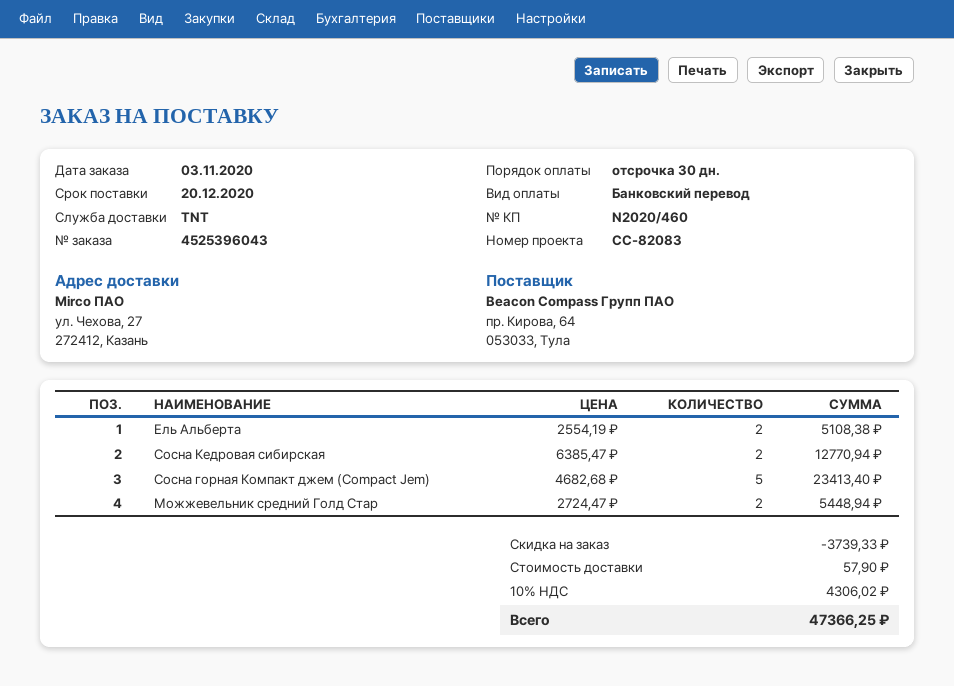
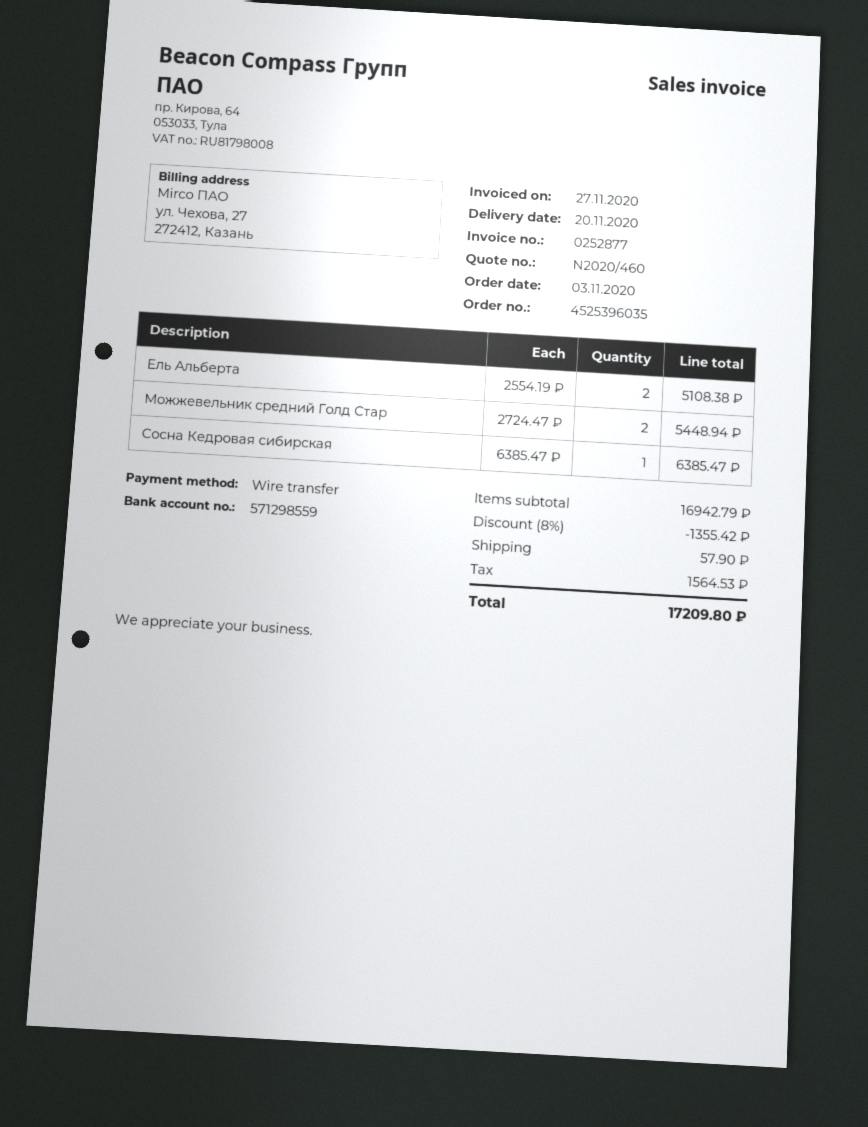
order number: 4525396043 -> 4525396035
delivery date: 2020-12-20 -> 2020-11-20
Сосна Кедровая сибирская: 2 x 6385.47 = 12770.94 -> 1 x 6385.47 = 6385.47
Сосна горная Компакт джем (Compact Jem): 5 x 4682.68 = 23413.40 -> none
discount: 3739.33 -> 1355.42
tax: 4306.02 -> 1564.53
total: 47366.25 -> 17209.80

